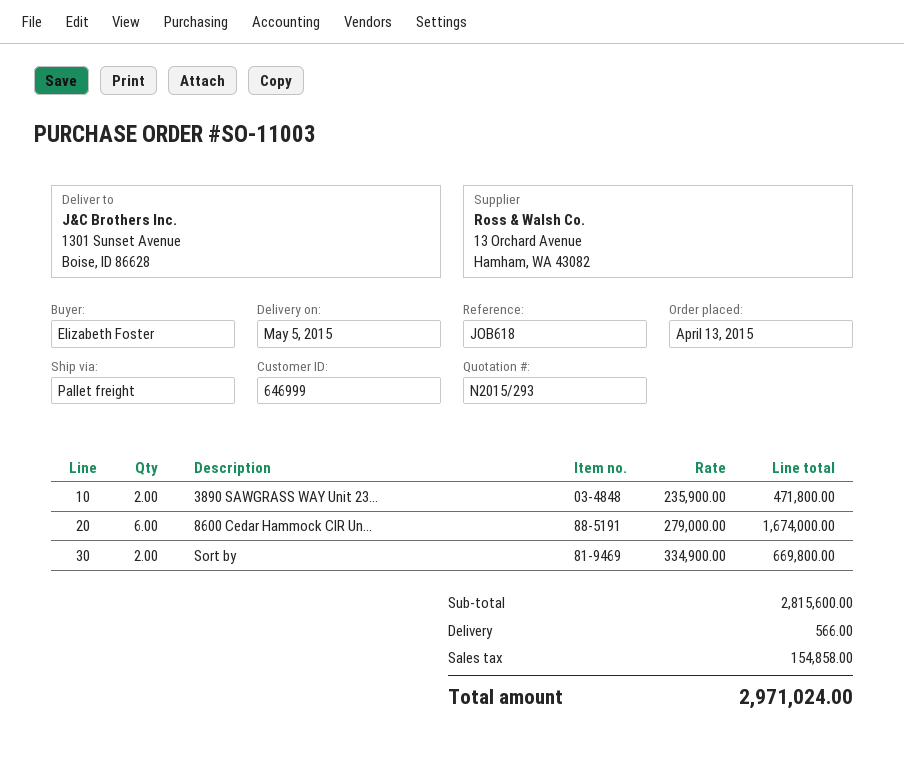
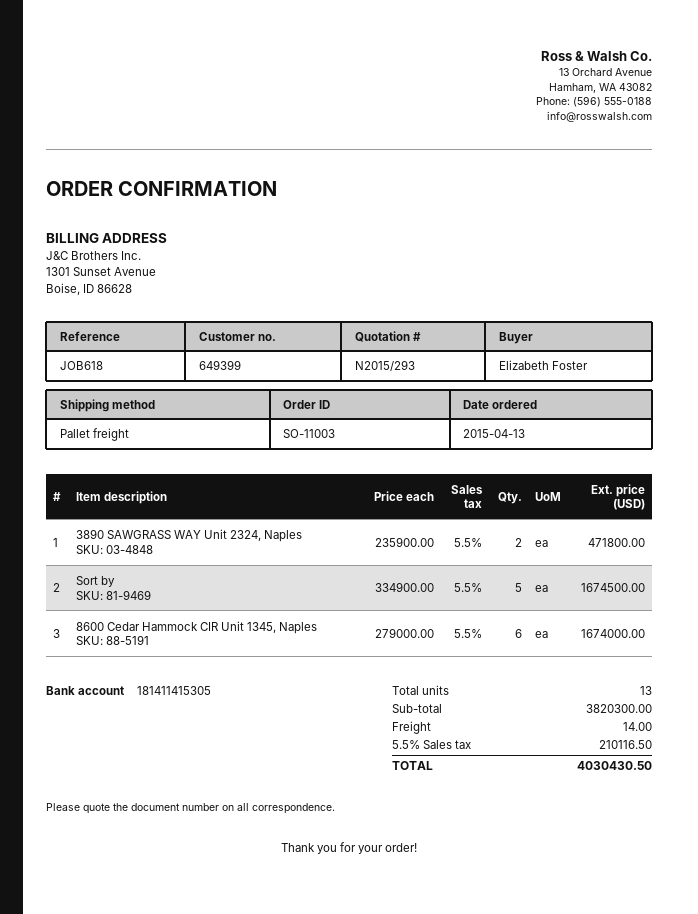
customer number: 646999 -> 649399
Sort by: 2 x 334900.00 = 669800.00 -> 5 x 334900.00 = 1674500.00
subtotal: 2815600.00 -> 3820300.00
shipping: 566.00 -> 14.00
tax: 154858.00 -> 210116.50
total: 2971024.00 -> 4030430.50

